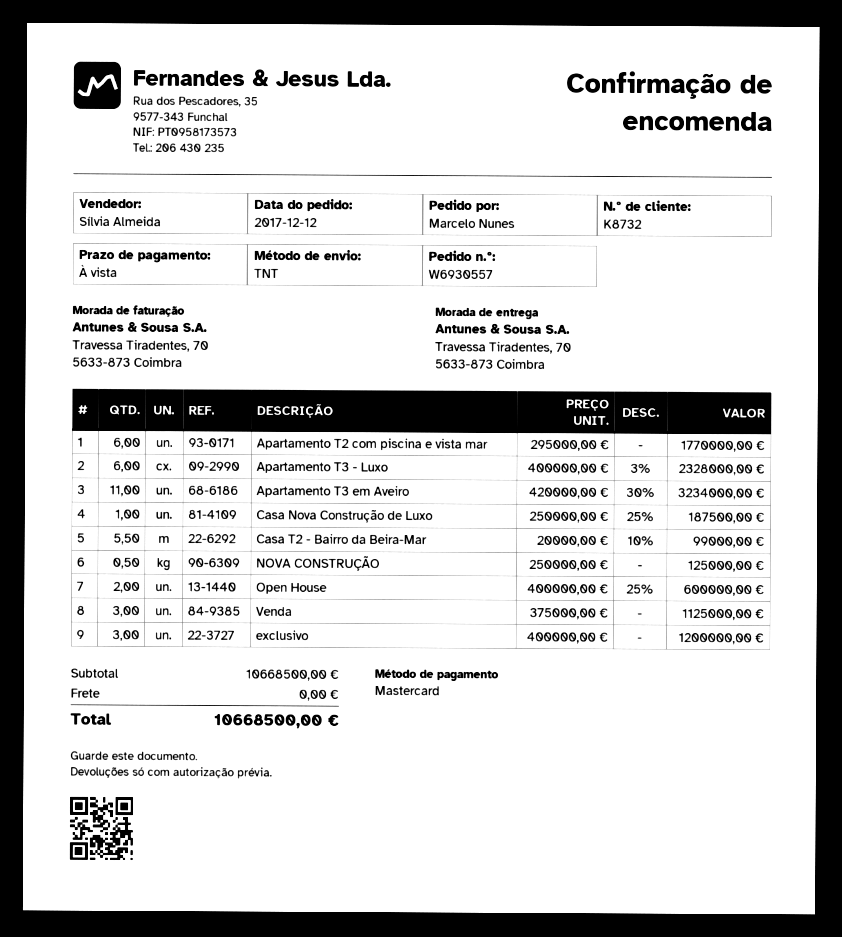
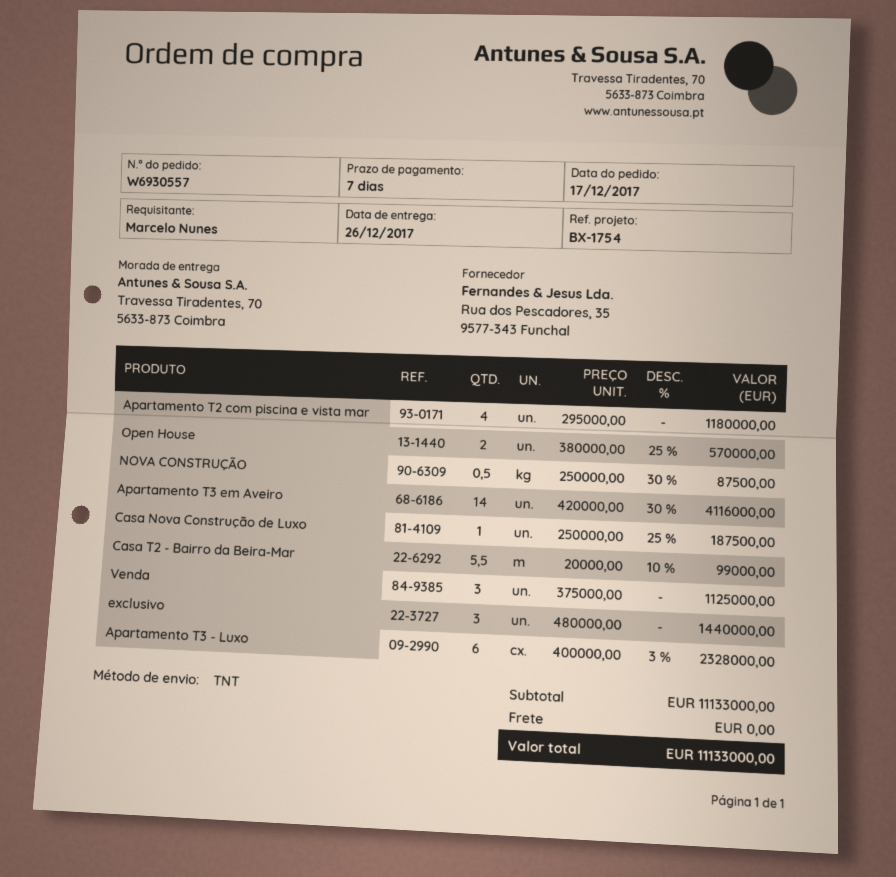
order date: 2017-12-12 -> 2017-12-17
payment terms: on receipt -> 7 days
Apartamento T2 com piscina e vista mar: 6 x 295000.00 = 1770000.00 -> 4 x 295000.00 = 1180000.00
Apartamento T3 em Aveiro: 11 x 420000.00 - 30% = 3234000.00 -> 14 x 420000.00 - 30% = 4116000.00
NOVA CONSTRUÇÃO: 0.5 x 250000.00 = 125000.00 -> 0.5 x 250000.00 - 30% = 87500.00
Open House: 2 x 400000.00 - 25% = 600000.00 -> 2 x 380000.00 - 25% = 570000.00
exclusivo: 3 x 400000.00 = 1200000.00 -> 3 x 480000.00 = 1440000.00
subtotal: 10668500.00 -> 11133000.00
total: 10668500.00 -> 11133000.00

